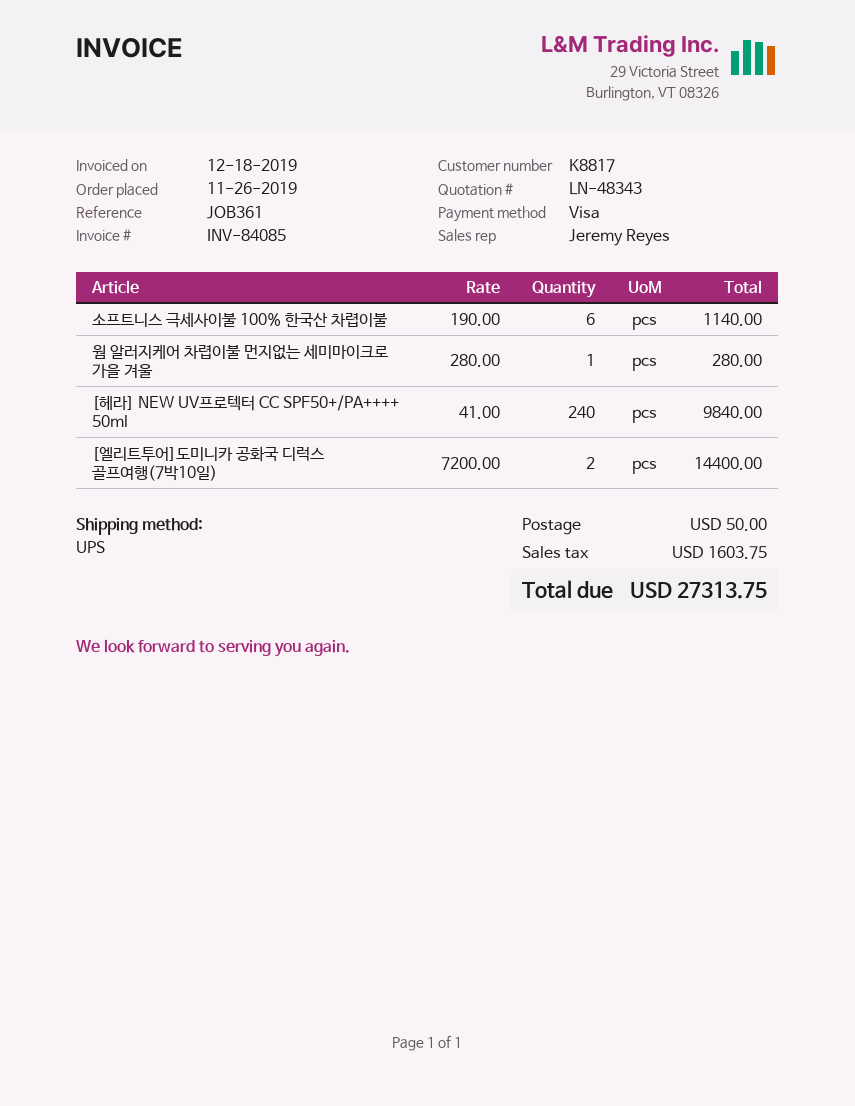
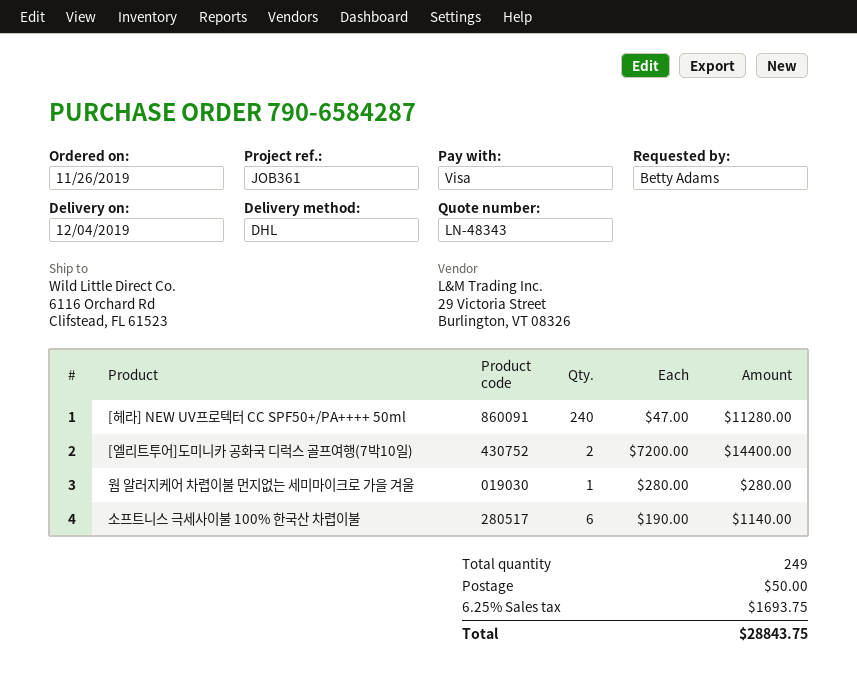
shipping method: UPS -> DHL
[헤라] NEW UV프로텍터 CC SPF50+/PA++++ 50ml: 240 x 41.00 = 9840.00 -> 240 x 47.00 = 11280.00
tax: 1603.75 -> 1693.75
total: 27313.75 -> 28843.75

